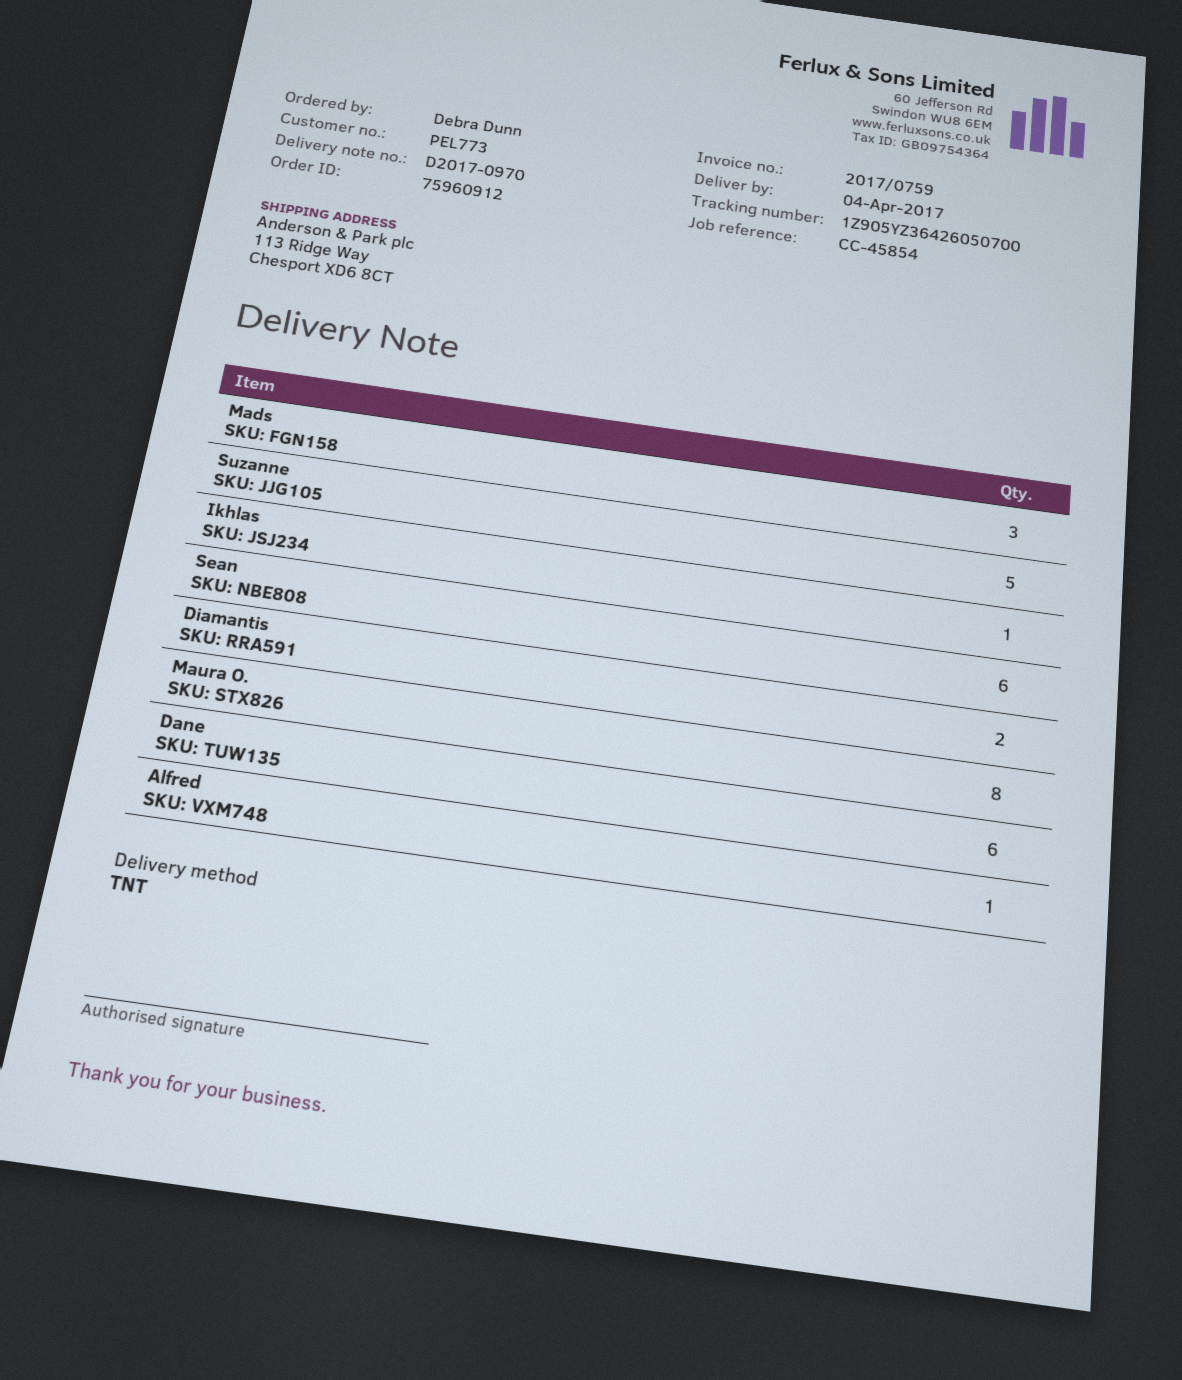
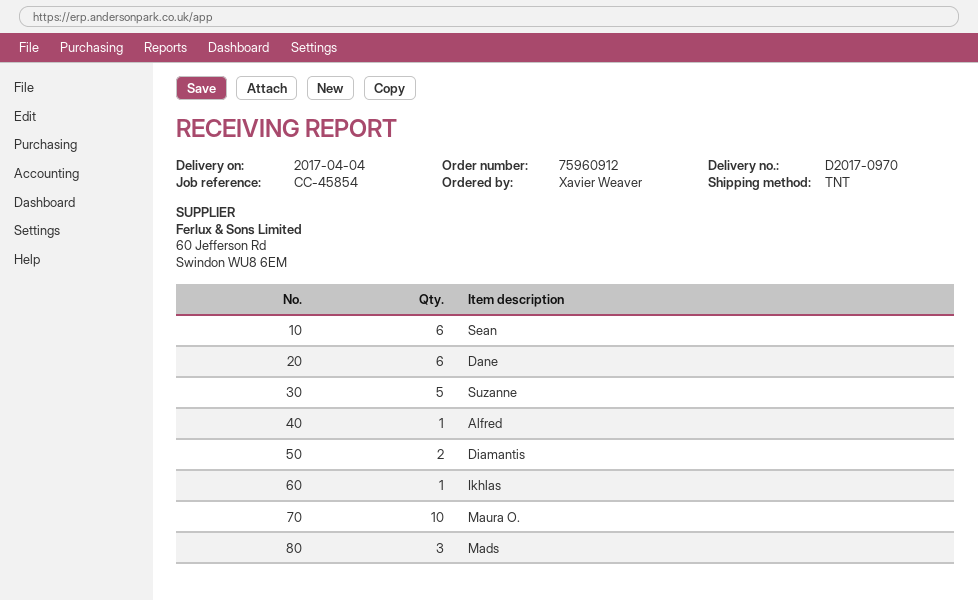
ordered by: Debra Dunn -> Xavier Weaver
Maura O.: 8 -> 10

